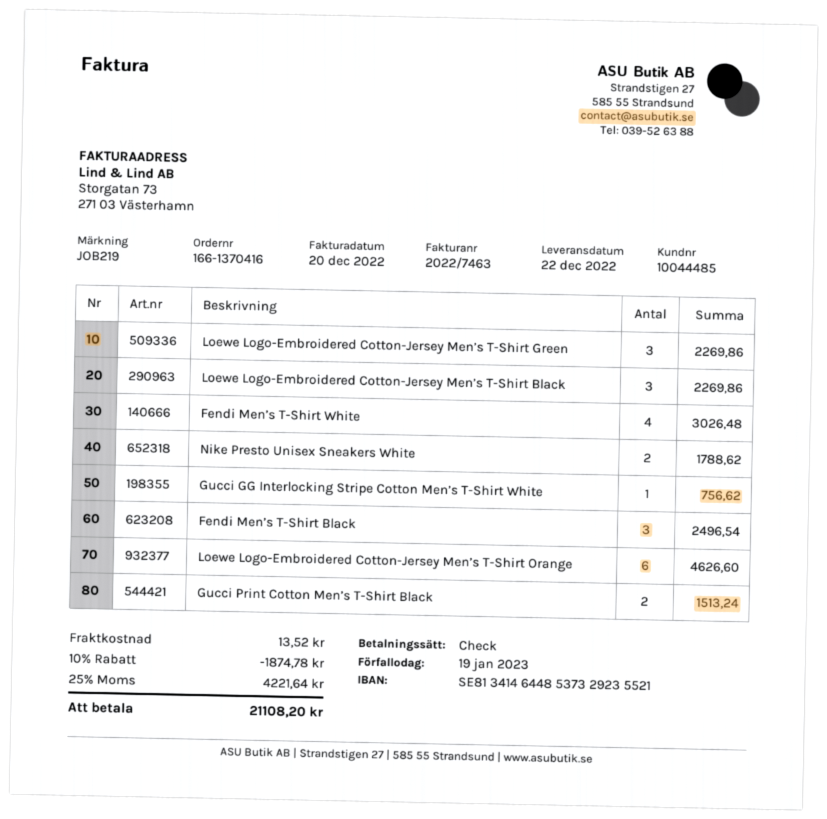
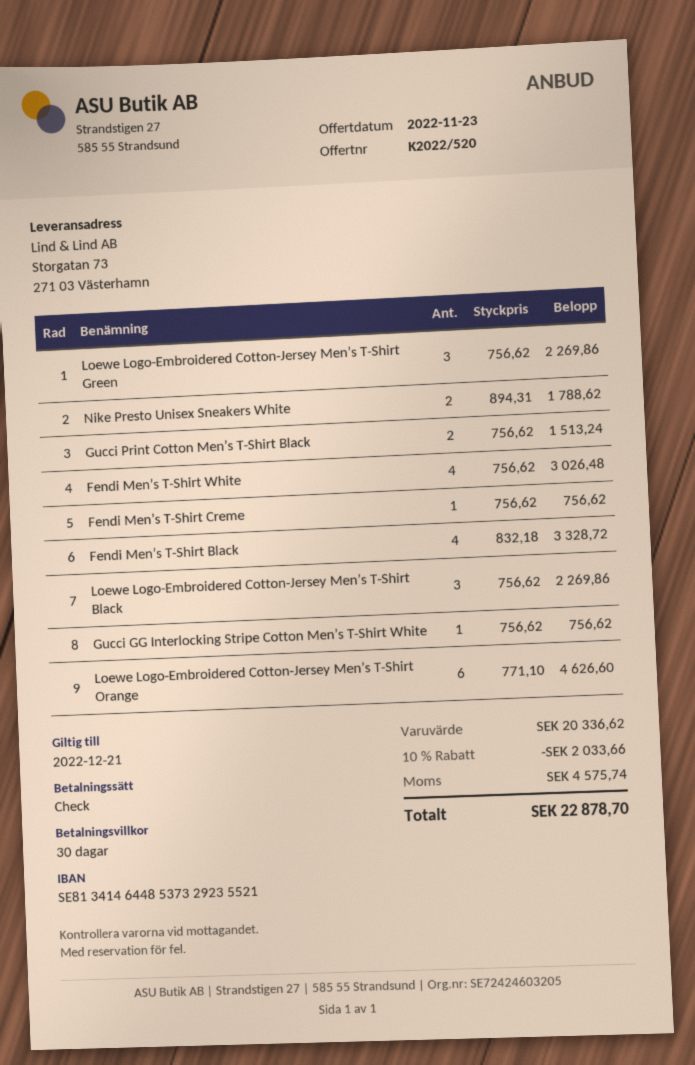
Fendi Men’s T-Shirt Black: 3 for 2496.54 -> 4 for 3328.72
Fendi Men’s T-Shirt Creme: none -> 1 for 756.62
discount: 10% = 1874.78 -> 10% = 2033.66
shipping: 13.52 -> none
tax: 4221.64 -> 4575.74
total: 21108.20 -> 22878.70

